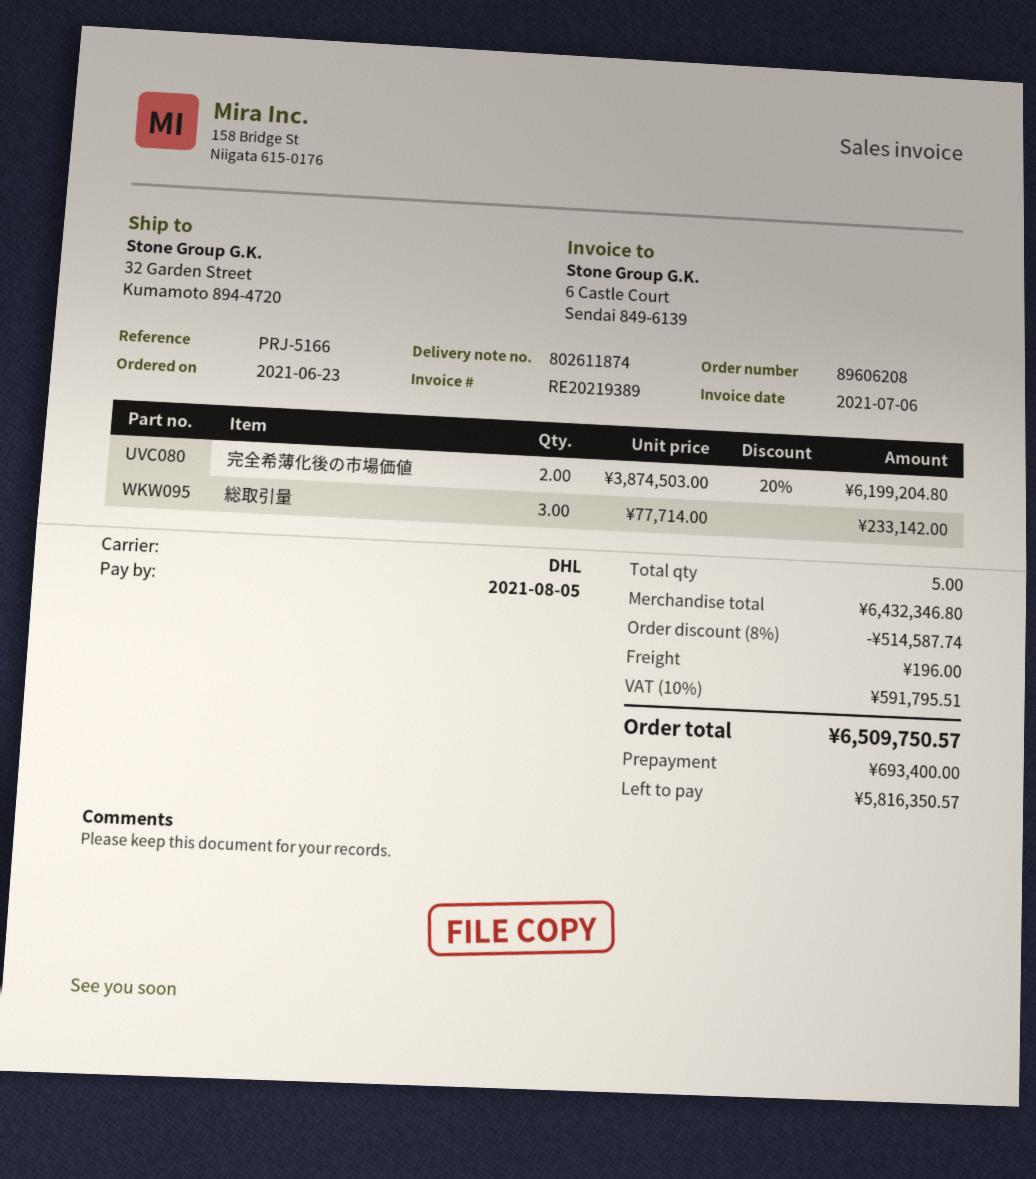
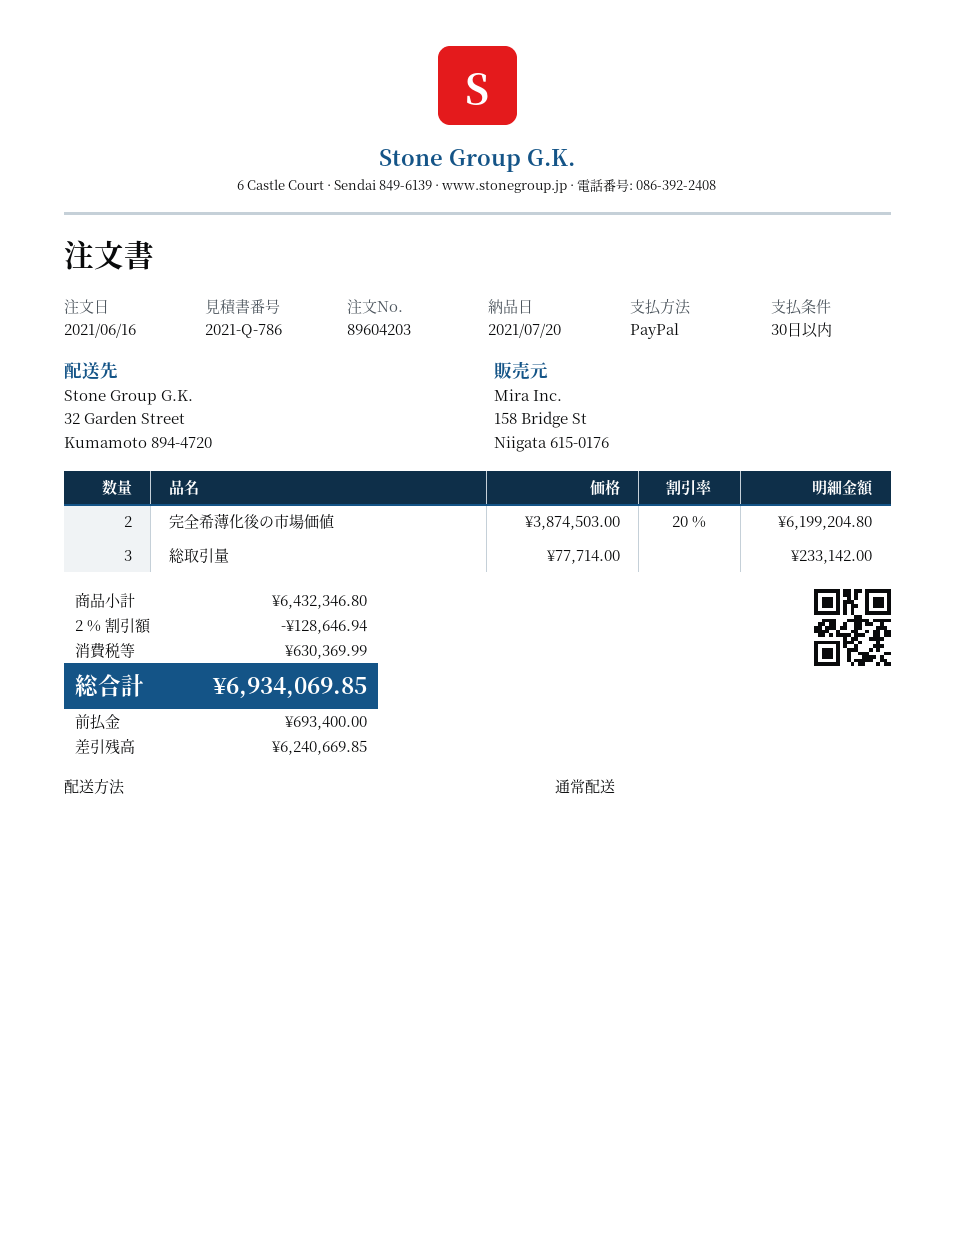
order number: 89606208 -> 89604203
order date: 2021-06-23 -> 2021-06-16
shipping method: DHL -> standard
discount: 8% = 514587.74 -> 2% = 128646.94
shipping: 196.00 -> none
tax: 591795.51 -> 630369.99
total: 6509750.57 -> 6934069.85
balance: 5816350.57 -> 6240669.85

